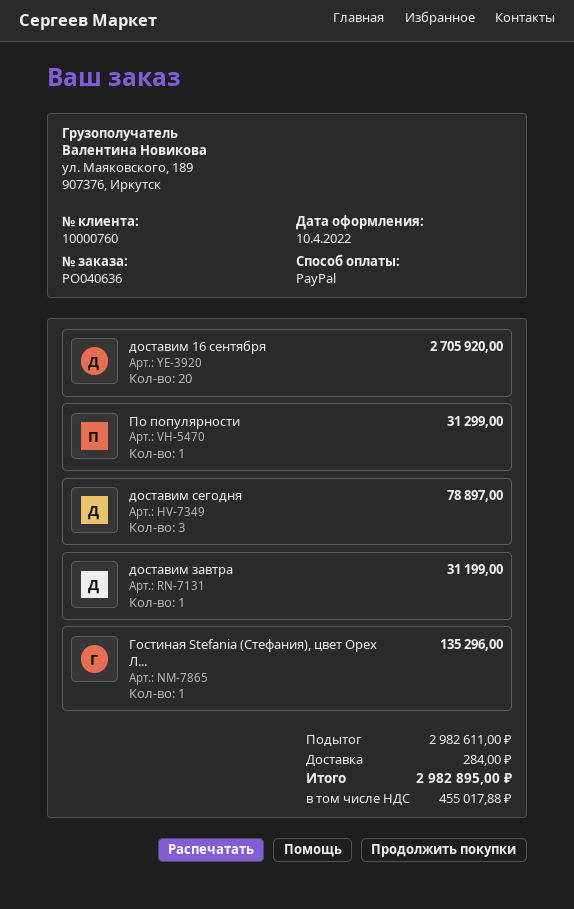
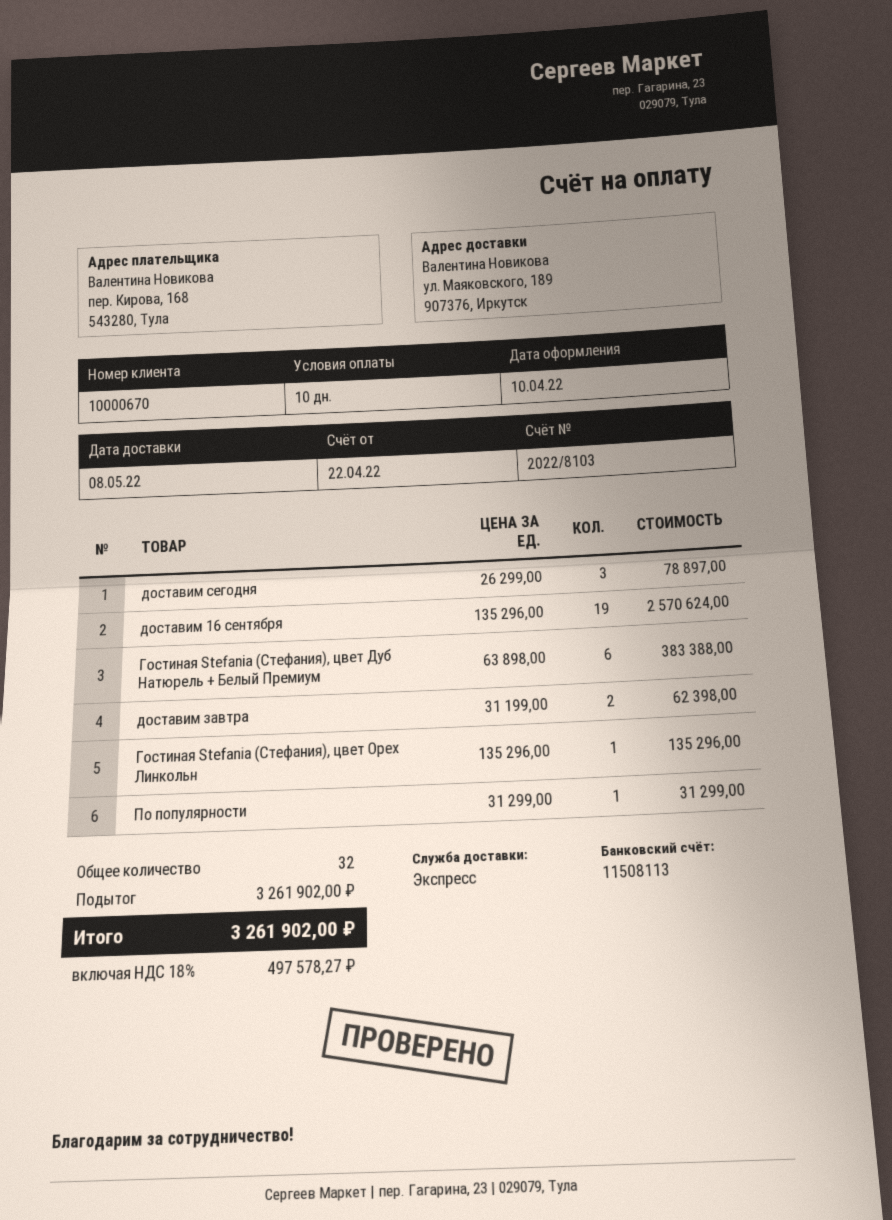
customer number: 10000760 -> 10000670
доставим 16 сентября: 20 for 2705920.00 -> 19 for 2570624.00
доставим завтра: 1 for 31199.00 -> 2 for 62398.00
Гостиная Stefania (Стефания), цвет Дуб Натюрель + Белый Премиум: none -> 6 for 383388.00
subtotal: 2982611.00 -> 3261902.00
shipping: 284.00 -> none
tax: 455017.88 -> 497578.27
total: 2982895.00 -> 3261902.00

